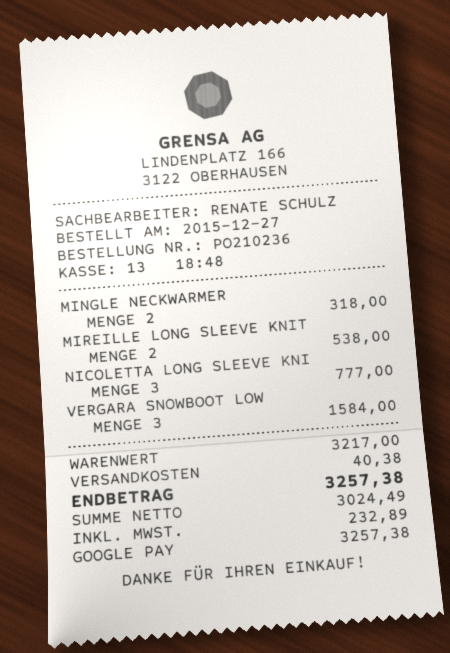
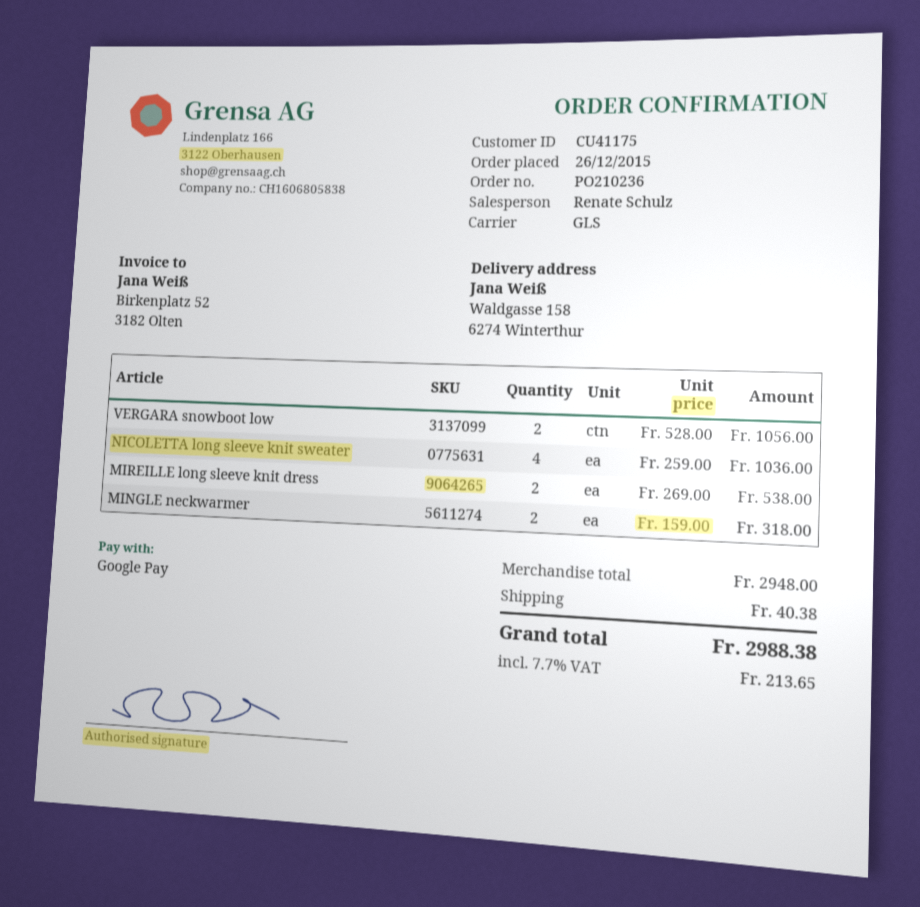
order date: 2015-12-27 -> 2015-12-26
NICOLETTA LONG SLEEVE KNI: 3 for 777.00 -> 4 for 1036.00
VERGARA SNOWBOOT LOW: 3 for 1584.00 -> 2 for 1056.00
subtotal: 3217.00 -> 2948.00
tax: 232.89 -> 213.65
total: 3257.38 -> 2988.38

